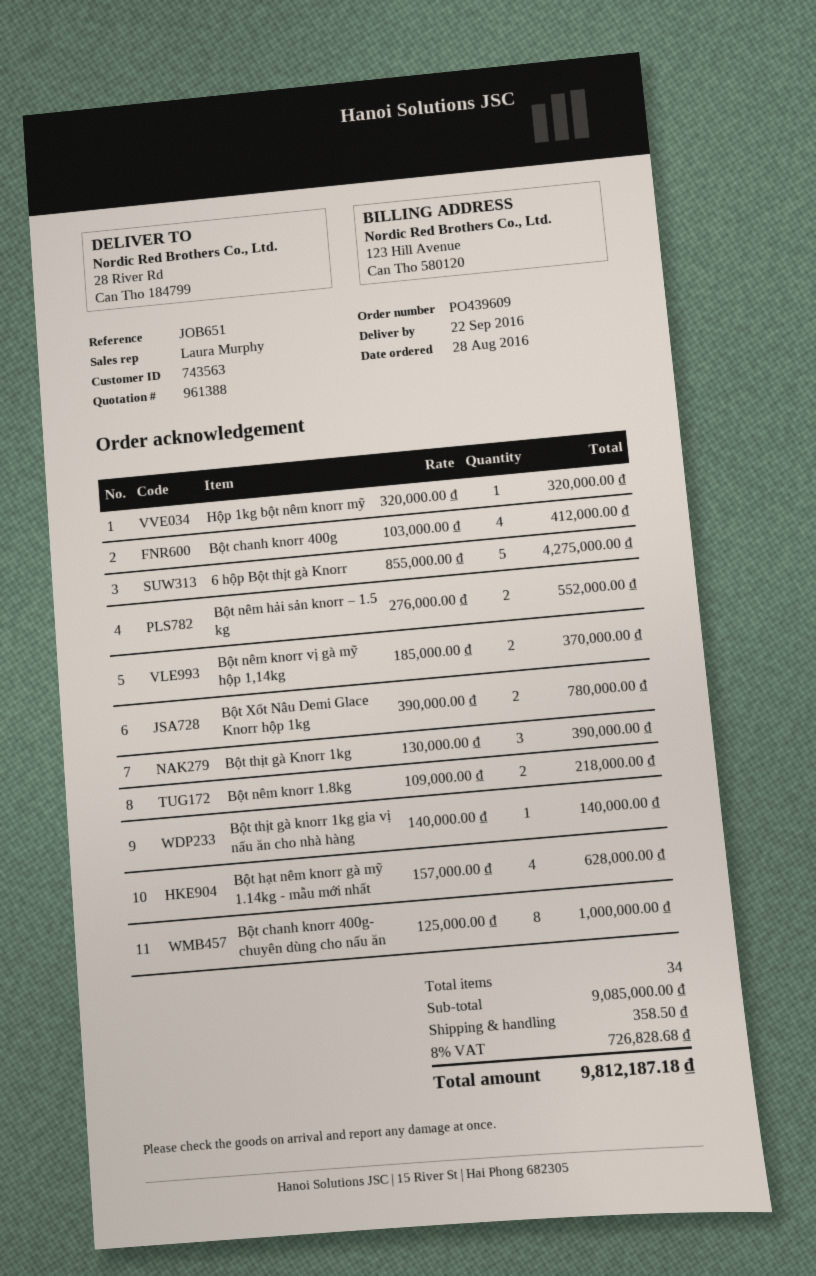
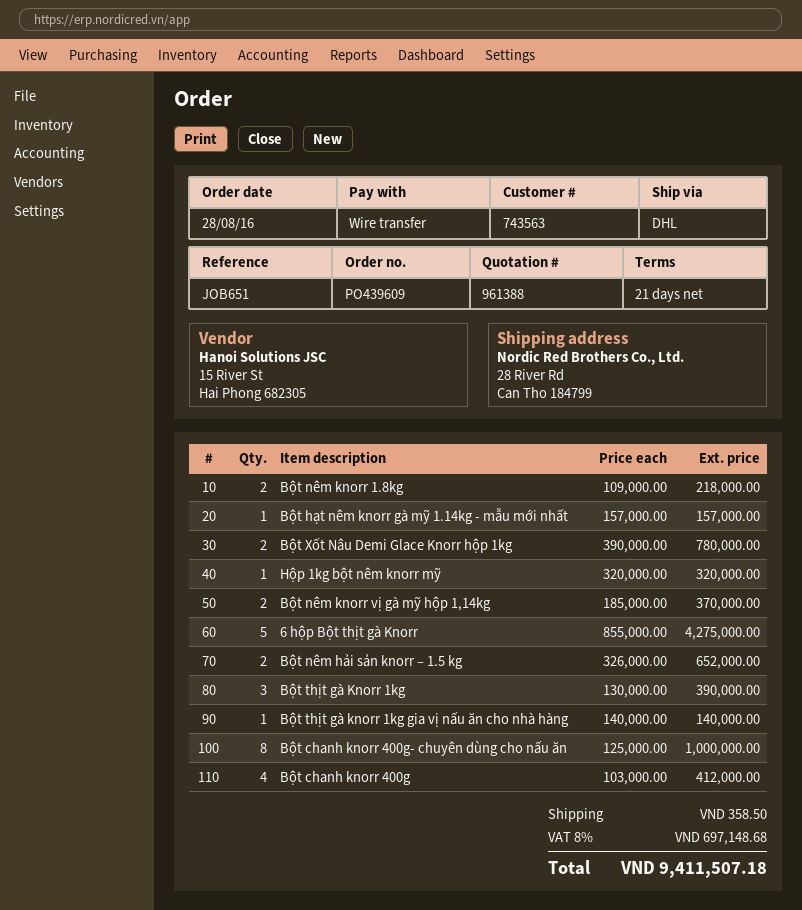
Bột nêm hải sản knorr – 1.5 kg: 2 x 276000.00 = 552000.00 -> 2 x 326000.00 = 652000.00
Bột hạt nêm knorr gà mỹ 1.14kg - mẫu mới nhất: 4 x 157000.00 = 628000.00 -> 1 x 157000.00 = 157000.00
tax: 8% = 726828.68 -> 8% = 697148.68
total: 9812187.18 -> 9411507.18

